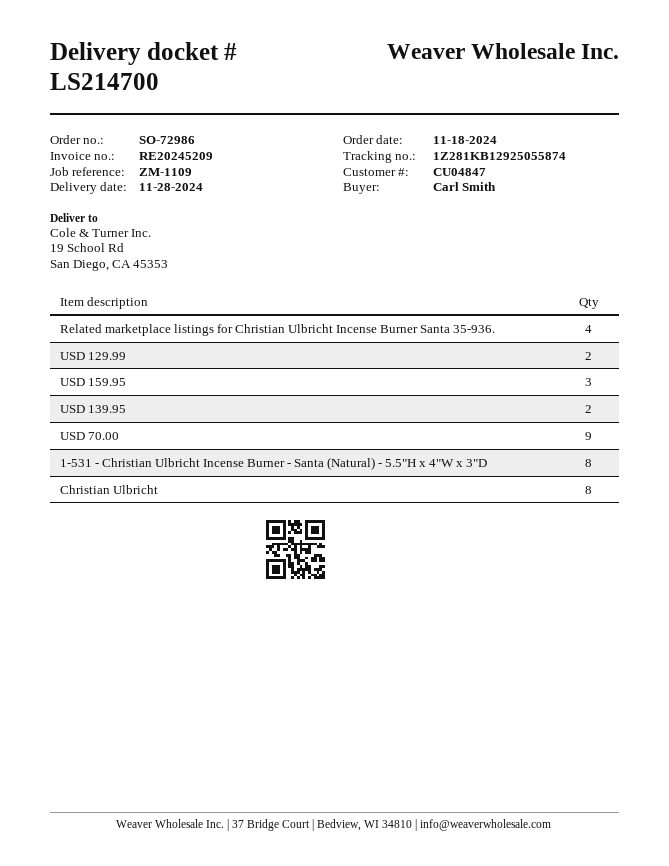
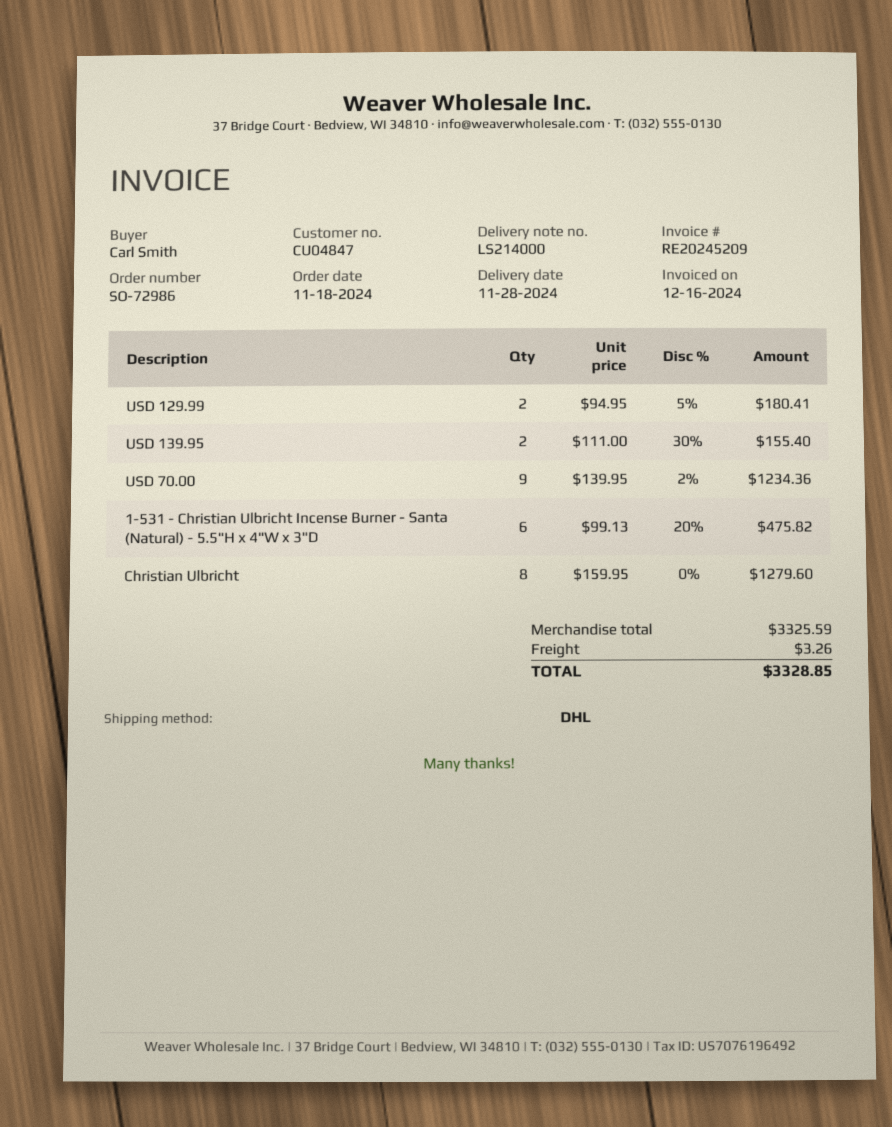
delivery note number: LS214700 -> LS214000
Related marketplace listings for Christian Ulbricht Incense Burner Santa 35-936.: 4 -> none
USD 159.95: 3 -> none
1-531 - Christian Ulbricht Incense Burner - Santa (Natural) - 5.5"H x 4"W x 3"D: 8 -> 6

